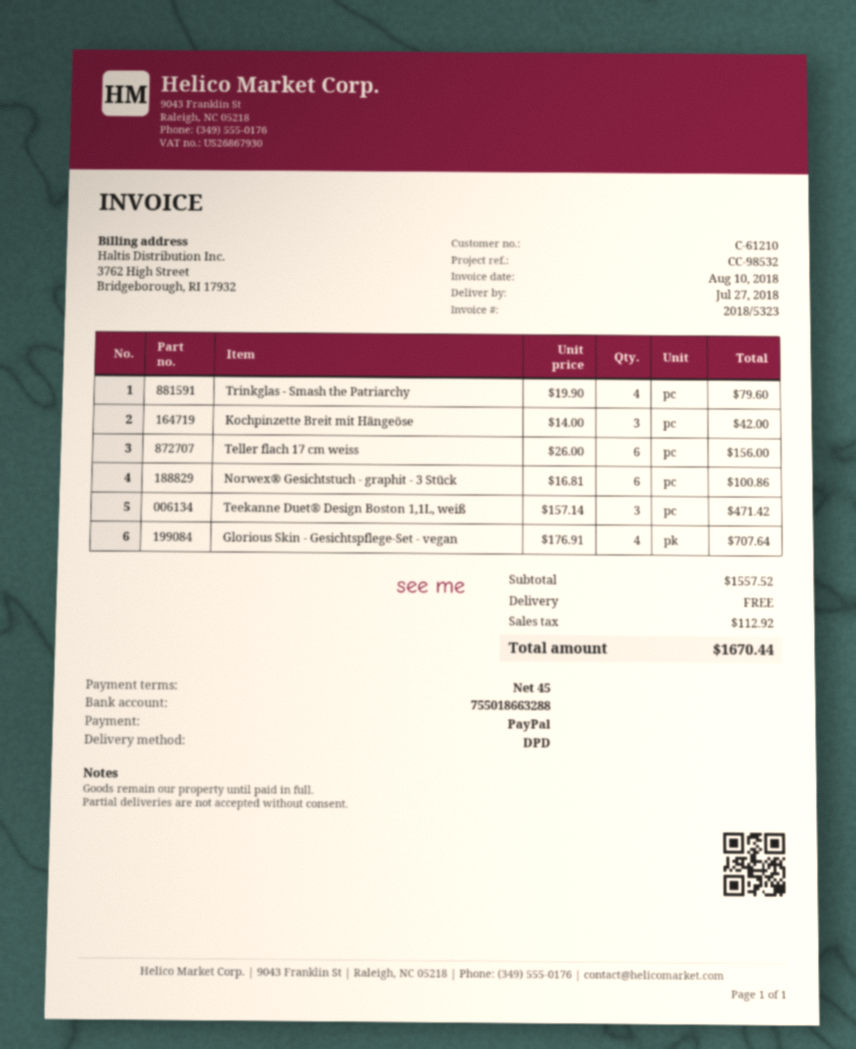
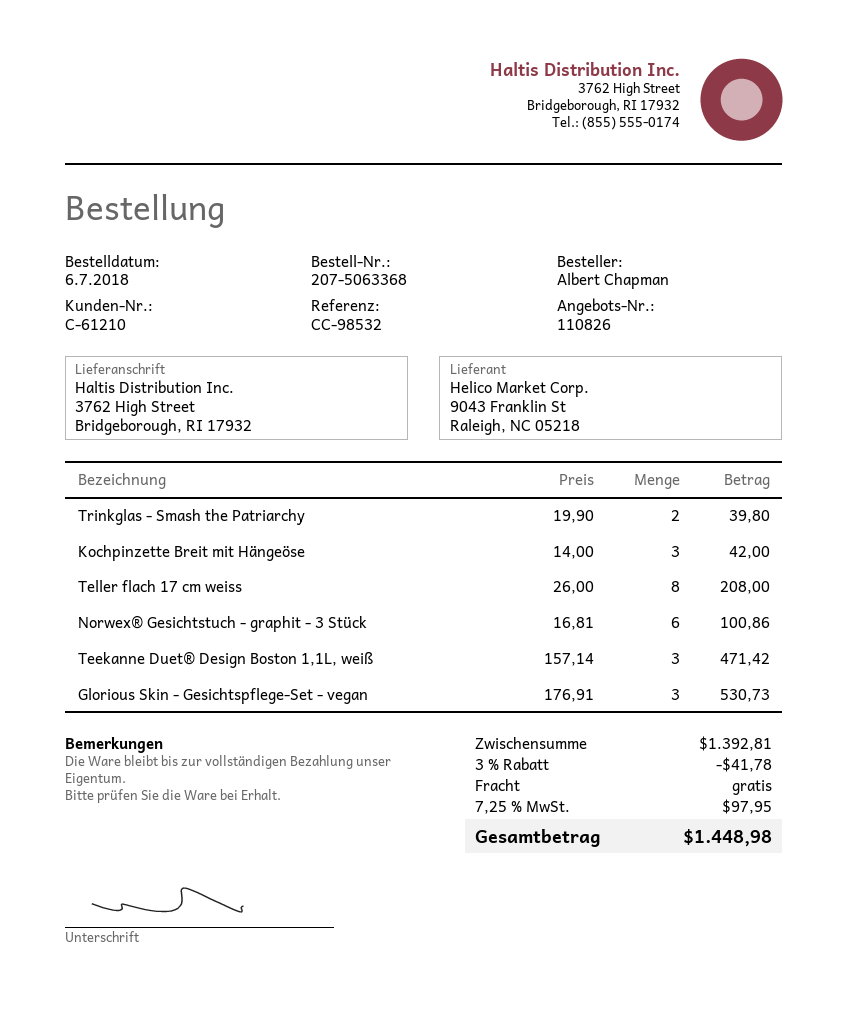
Trinkglas - Smash the Patriarchy: 4 x 19.90 = 79.60 -> 2 x 19.90 = 39.80
Teller flach 17 cm weiss: 6 x 26.00 = 156.00 -> 8 x 26.00 = 208.00
Glorious Skin - Gesichtspflege-Set - vegan: 4 x 176.91 = 707.64 -> 3 x 176.91 = 530.73
subtotal: 1557.52 -> 1392.81
discount: none -> 3% = 41.78
tax: 112.92 -> 97.95
total: 1670.44 -> 1448.98

